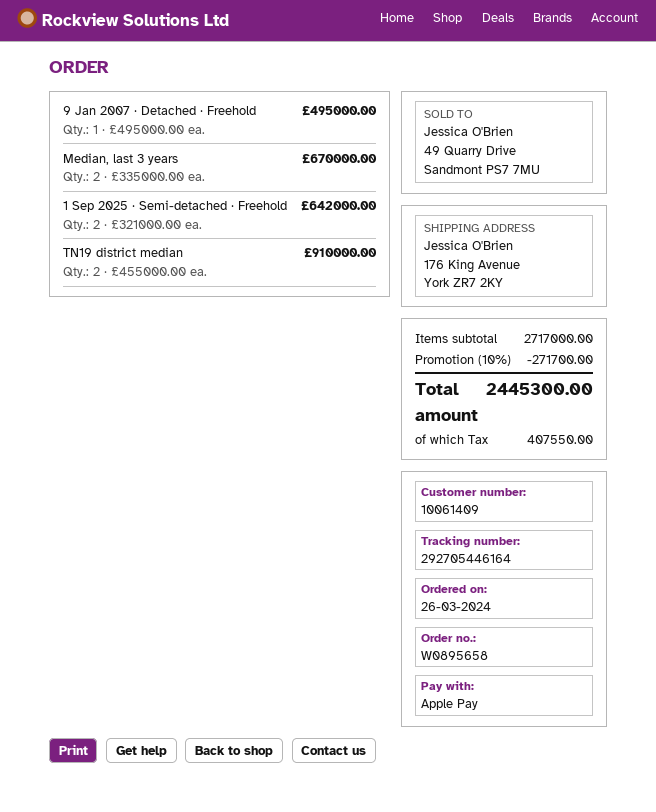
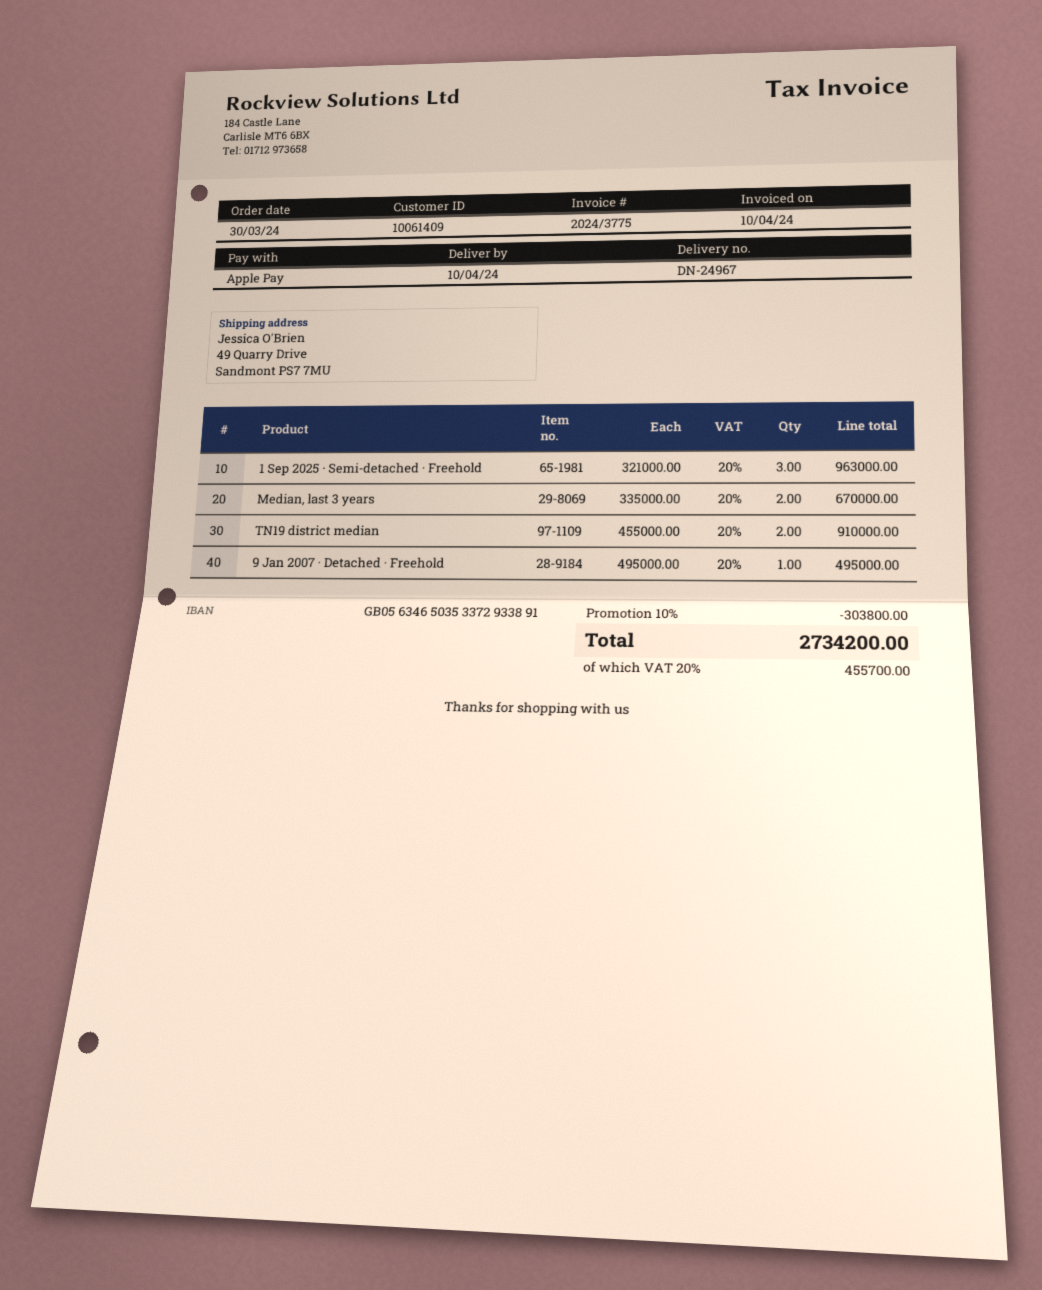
order date: 2024-03-26 -> 2024-03-30
ship to: 176 King Avenue, York ZR7 2KY -> 49 Quarry Drive, Sandmont PS7 7MU
1 Sep 2025 · Semi-detached · Freehold: 2 x 321000.00 = 642000.00 -> 3 x 321000.00 = 963000.00
discount: 10% = 271700.00 -> 10% = 303800.00
tax: 407550.00 -> 455700.00
total: 2445300.00 -> 2734200.00

